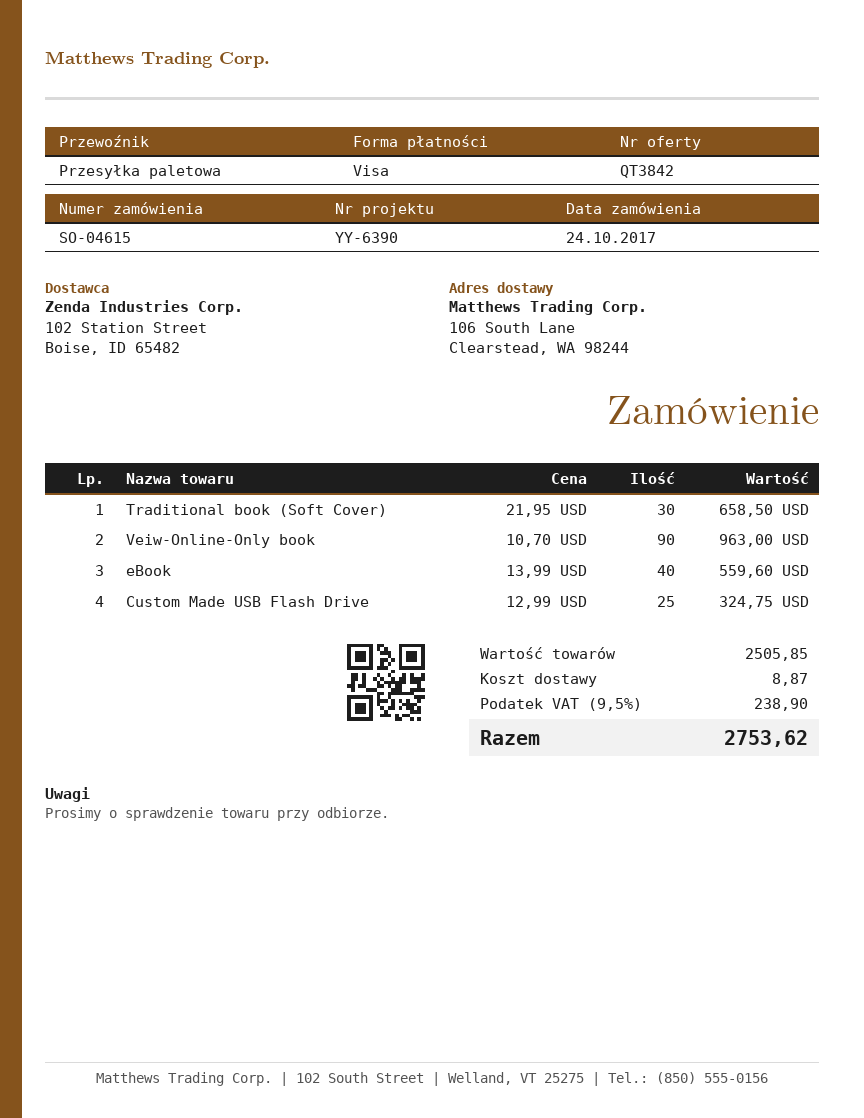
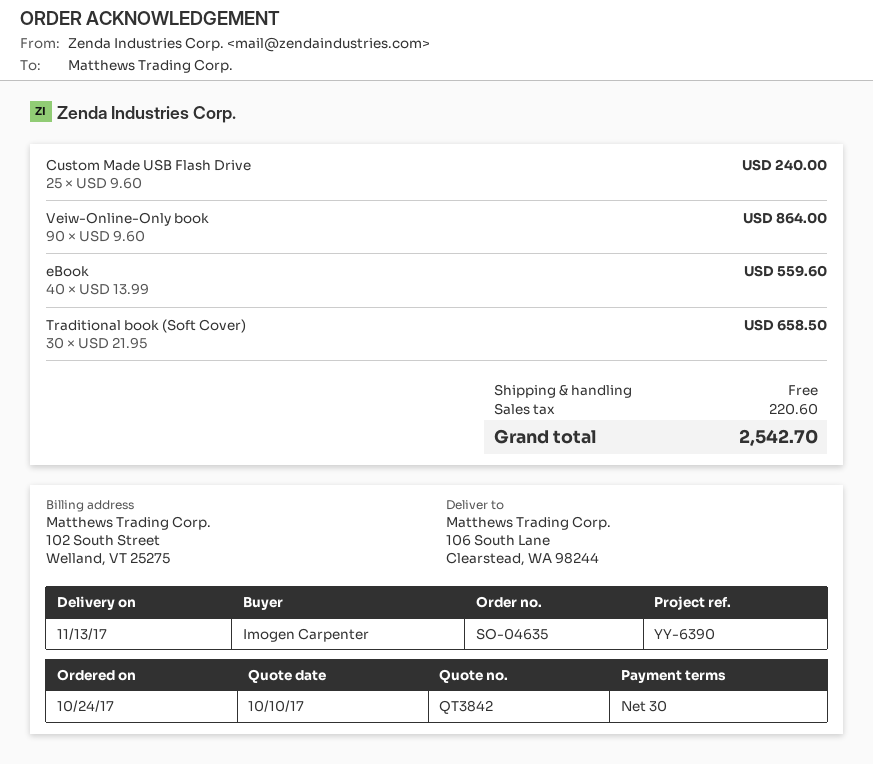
order number: SO-04615 -> SO-04635
Veiw-Online-Only book: 90 x 10.70 = 963.00 -> 90 x 9.60 = 864.00
Custom Made USB Flash Drive: 25 x 12.99 = 324.75 -> 25 x 9.60 = 240.00
shipping: 8.87 -> 0.00
tax: 238.90 -> 220.60
total: 2753.62 -> 2542.70

